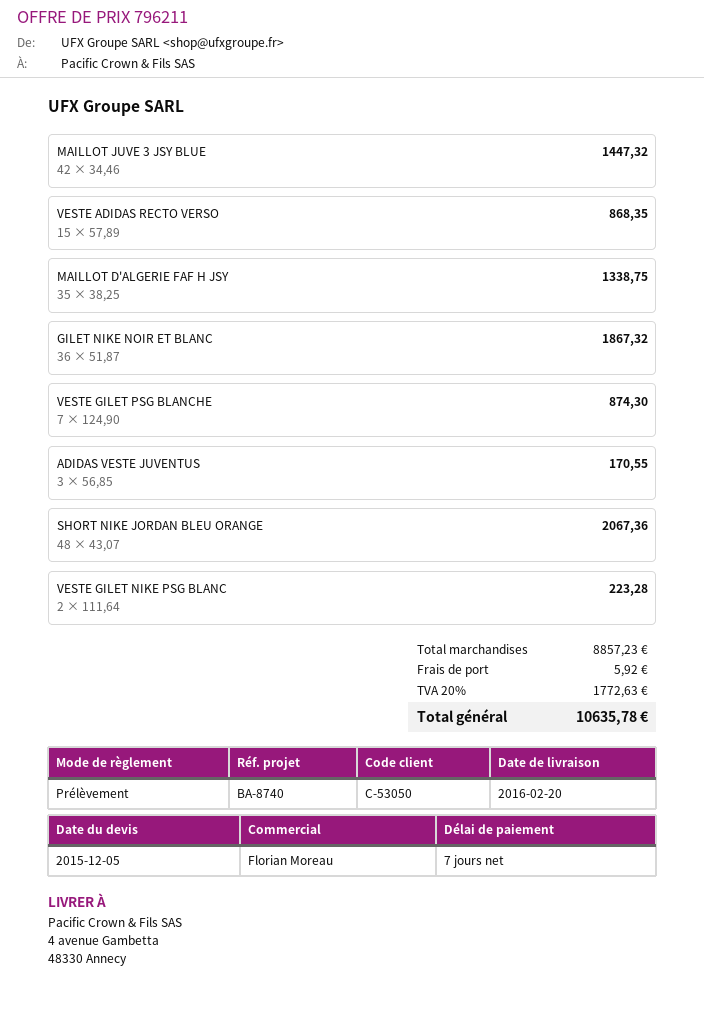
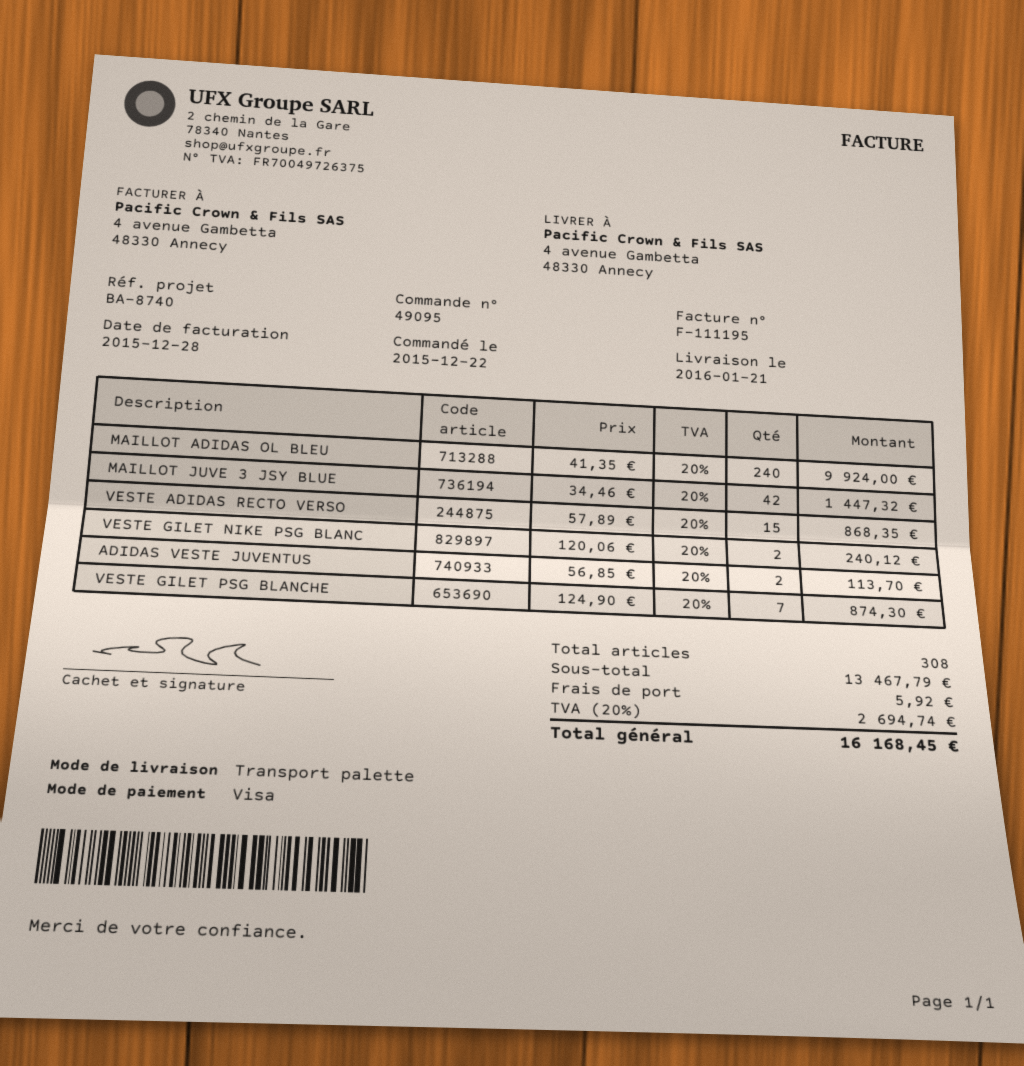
delivery date: 2016-02-20 -> 2016-01-21
payment method: direct debit -> Visa
MAILLOT D'ALGERIE FAF H JSY: 35 x 38.25 = 1338.75 -> none
GILET NIKE NOIR ET BLANC: 36 x 51.87 = 1867.32 -> none
ADIDAS VESTE JUVENTUS: 3 x 56.85 = 170.55 -> 2 x 56.85 = 113.70
SHORT NIKE JORDAN BLEU ORANGE: 48 x 43.07 = 2067.36 -> none
VESTE GILET NIKE PSG BLANC: 2 x 111.64 = 223.28 -> 2 x 120.06 = 240.12
MAILLOT ADIDAS OL BLEU: none -> 240 x 41.35 = 9924.00
subtotal: 8857.23 -> 13467.79
tax: 20% = 1772.63 -> 20% = 2694.74
total: 10635.78 -> 16168.45

